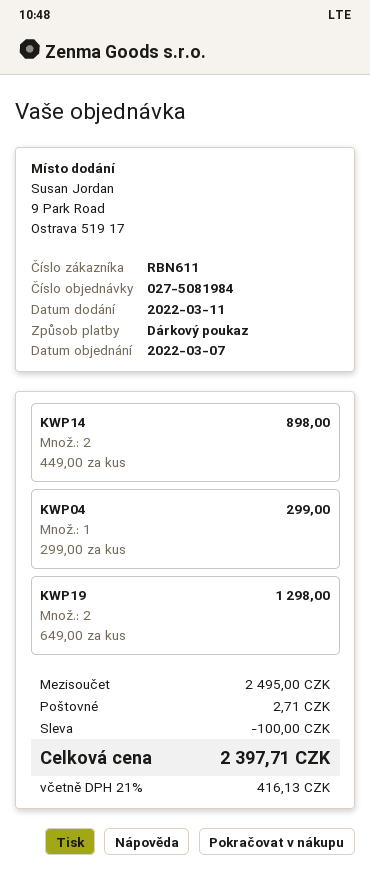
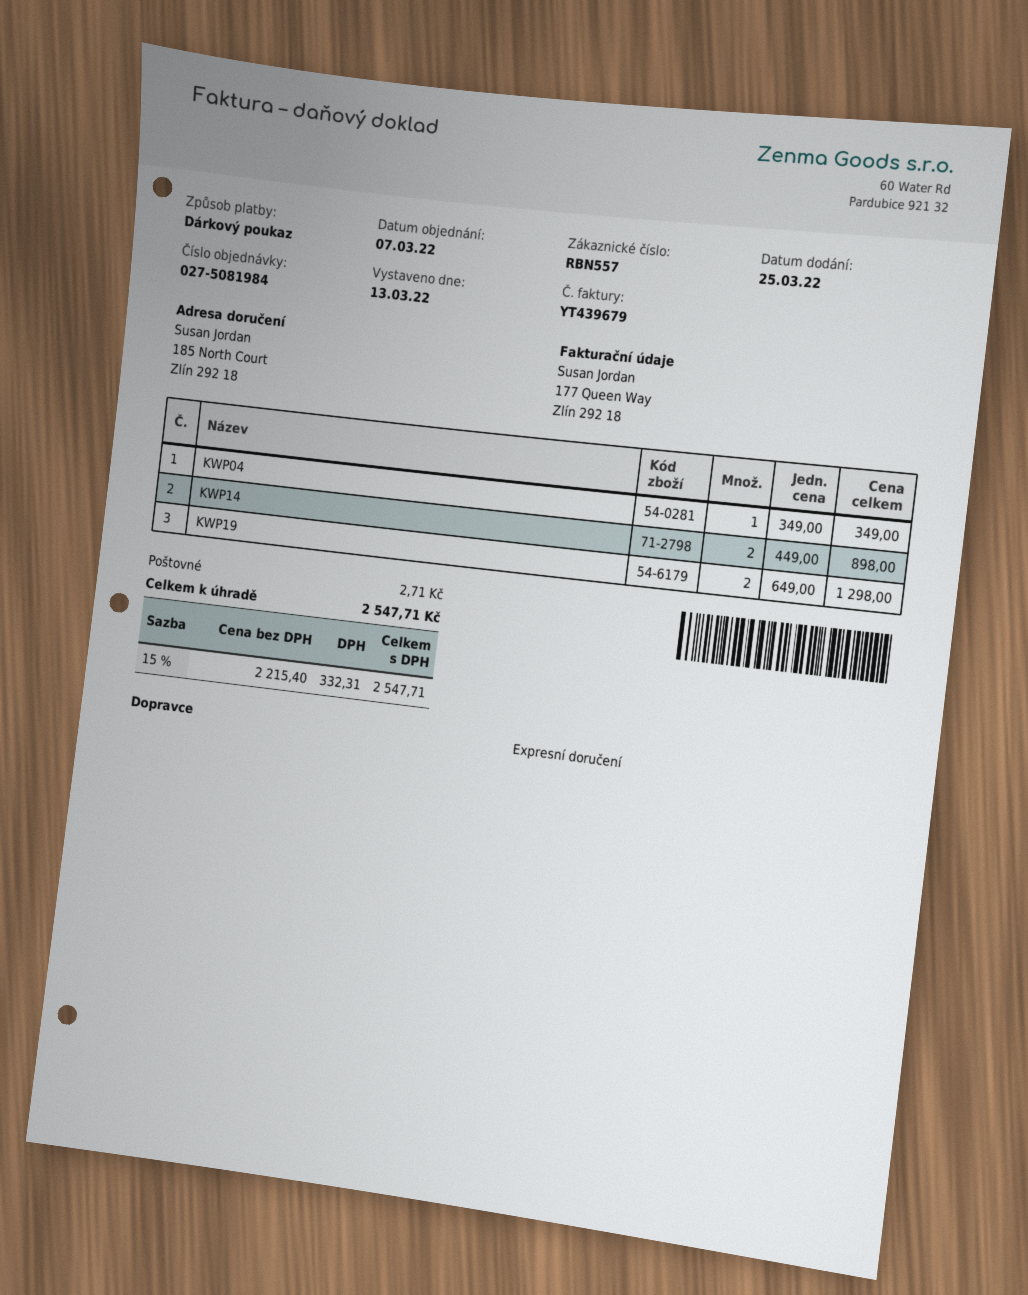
delivery date: 2022-03-11 -> 2022-03-25
customer number: RBN611 -> RBN557
ship to: 9 Park Road, Ostrava 519 17 -> 185 North Court, Zlín 292 18
KWP04: 1 x 299.00 = 299.00 -> 1 x 349.00 = 349.00
discount: 100.00 -> none
tax: 21% = 416.13 -> 15% = 332.31
total: 2397.71 -> 2547.71

